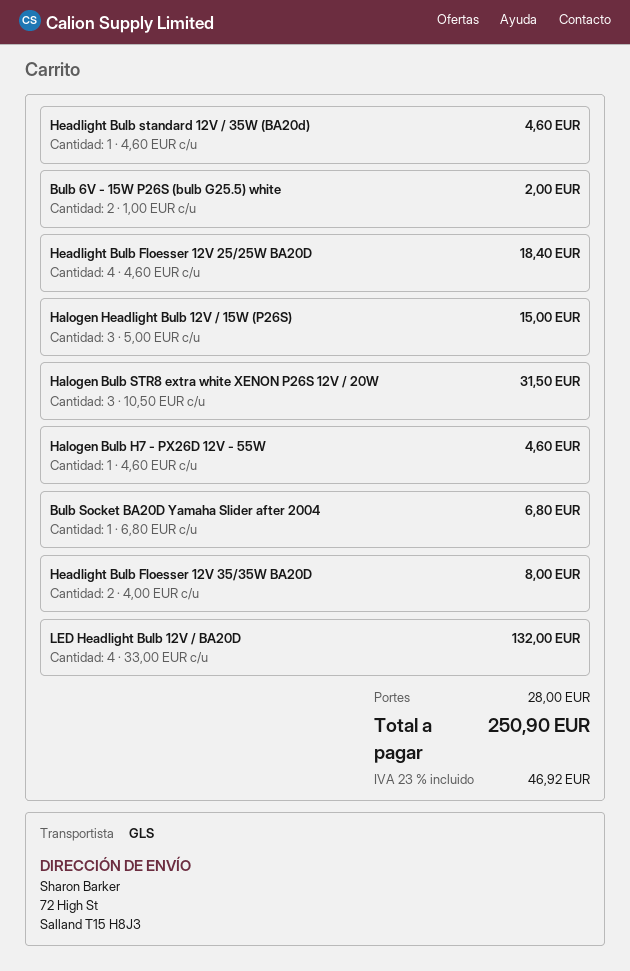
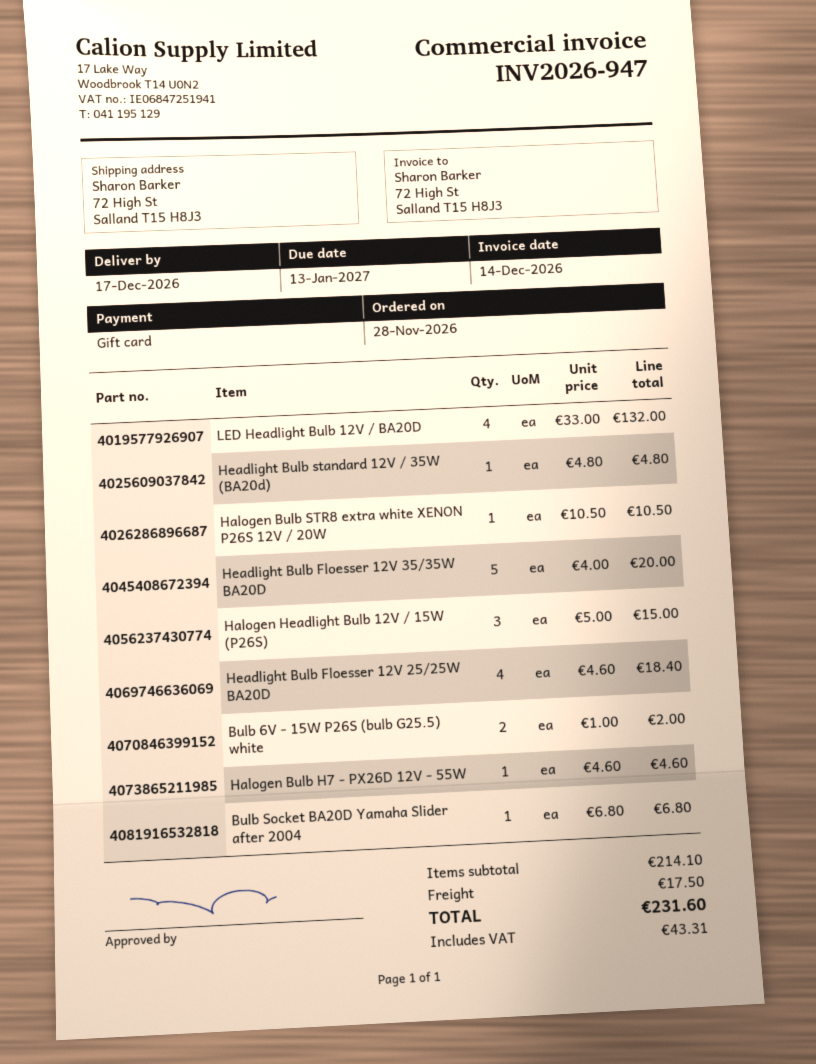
Headlight Bulb standard 12V / 35W (BA20d): 1 x 4.60 = 4.60 -> 1 x 4.80 = 4.80
Halogen Bulb STR8 extra white XENON P26S 12V / 20W: 3 x 10.50 = 31.50 -> 1 x 10.50 = 10.50
Headlight Bulb Floesser 12V 35/35W BA20D: 2 x 4.00 = 8.00 -> 5 x 4.00 = 20.00
shipping: 28.00 -> 17.50
tax: 46.92 -> 43.31
total: 250.90 -> 231.60

